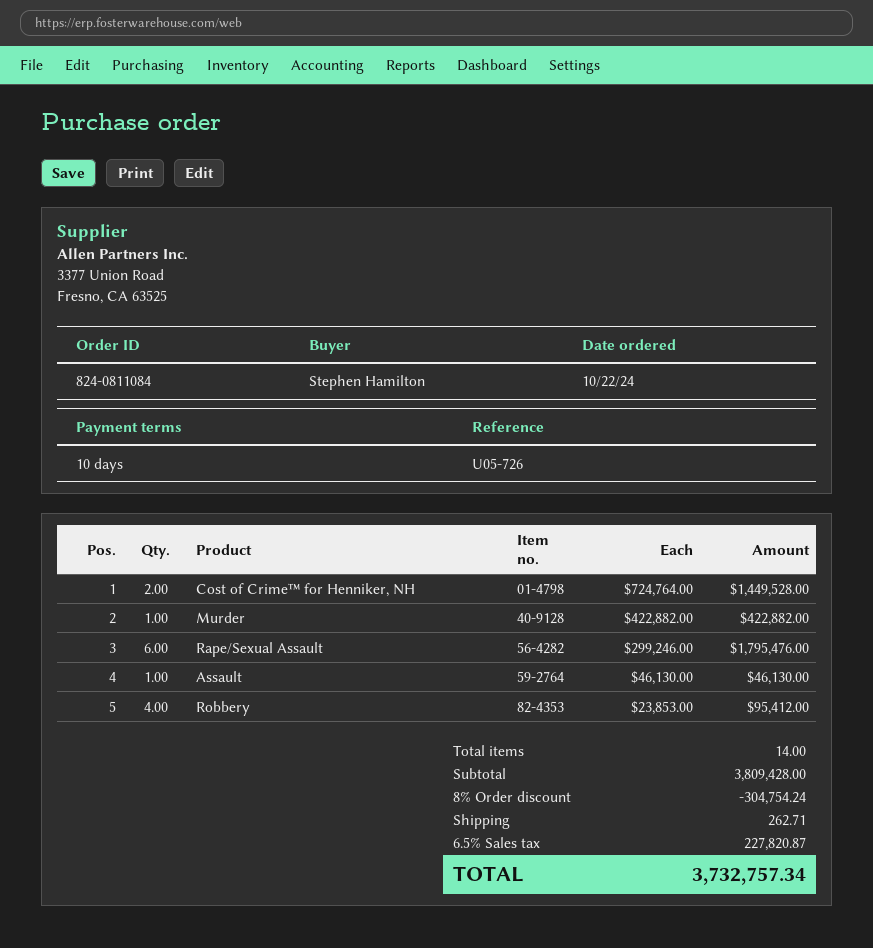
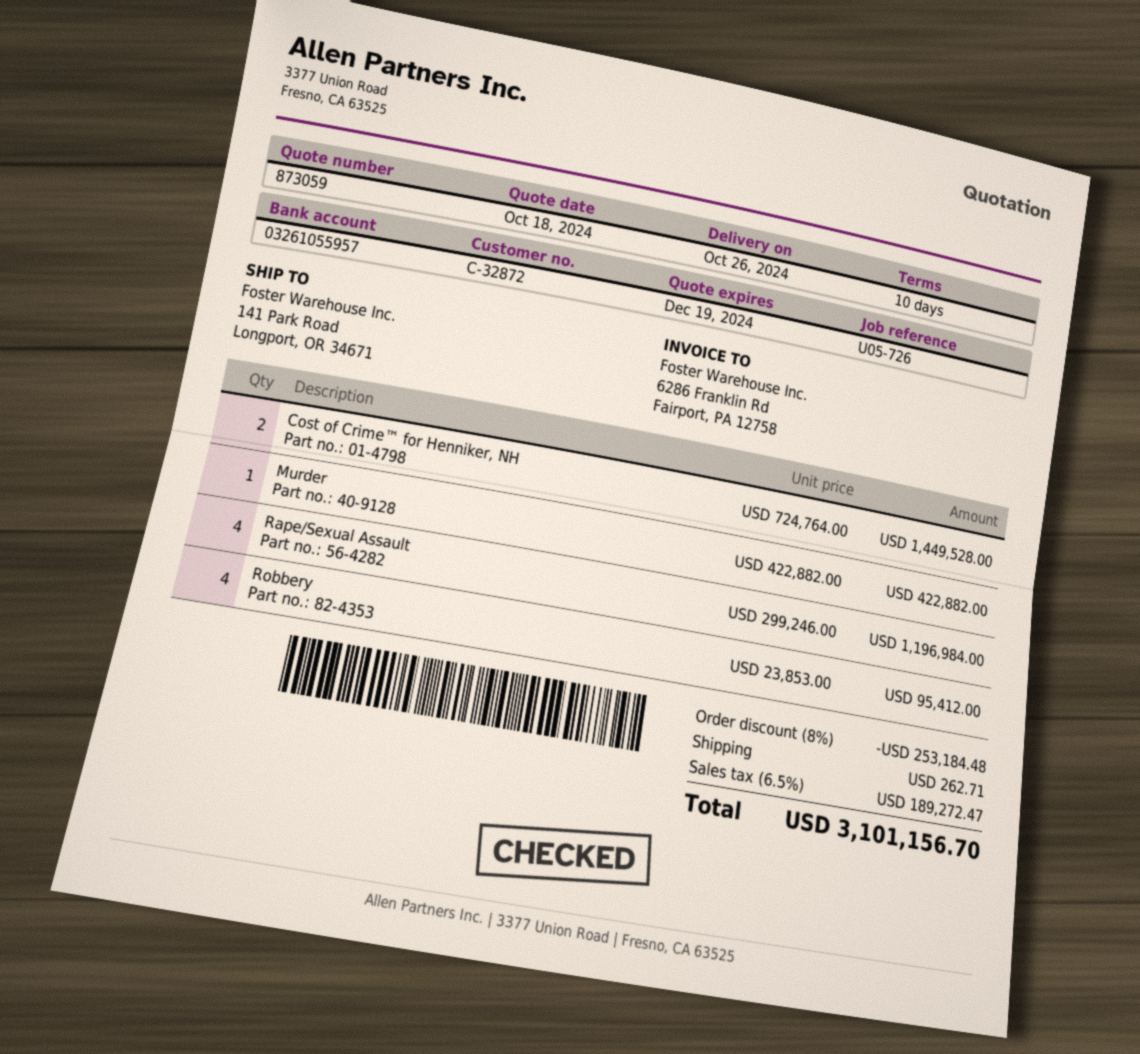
Rape/Sexual Assault: 6 x 299246.00 = 1795476.00 -> 4 x 299246.00 = 1196984.00
Assault: 1 x 46130.00 = 46130.00 -> none
discount: 8% = 304754.24 -> 8% = 253184.48
tax: 6.5% = 227820.87 -> 6.5% = 189272.47
total: 3732757.34 -> 3101156.70

